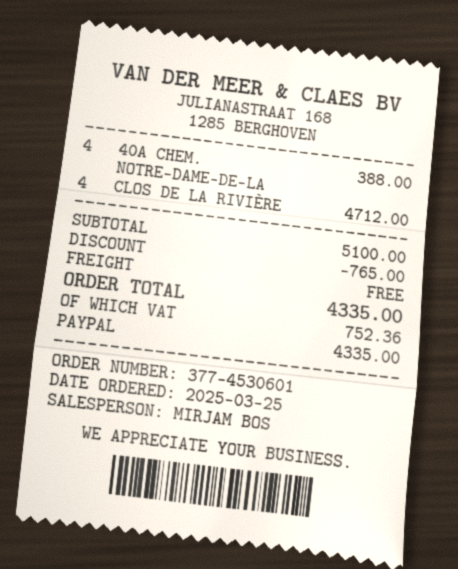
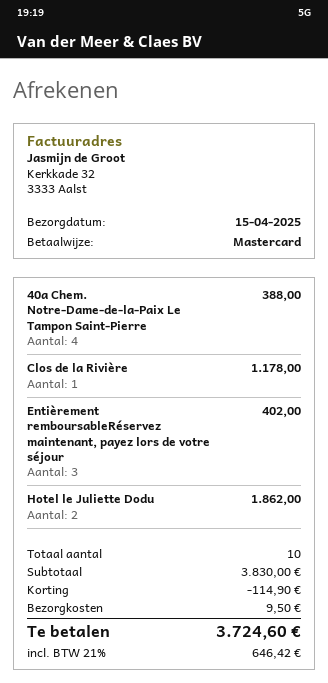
payment method: PayPal -> Mastercard
CLOS DE LA RIVIÈRE: 4 for 4712.00 -> 1 for 1178.00
Entièrement remboursableRéservez maintenant, payez lors de votre séjour: none -> 3 for 402.00
Hotel le Juliette Dodu: none -> 2 for 1862.00
subtotal: 5100.00 -> 3830.00
discount: 765.00 -> 114.90
shipping: 0.00 -> 9.50
tax: 752.36 -> 646.42
total: 4335.00 -> 3724.60

